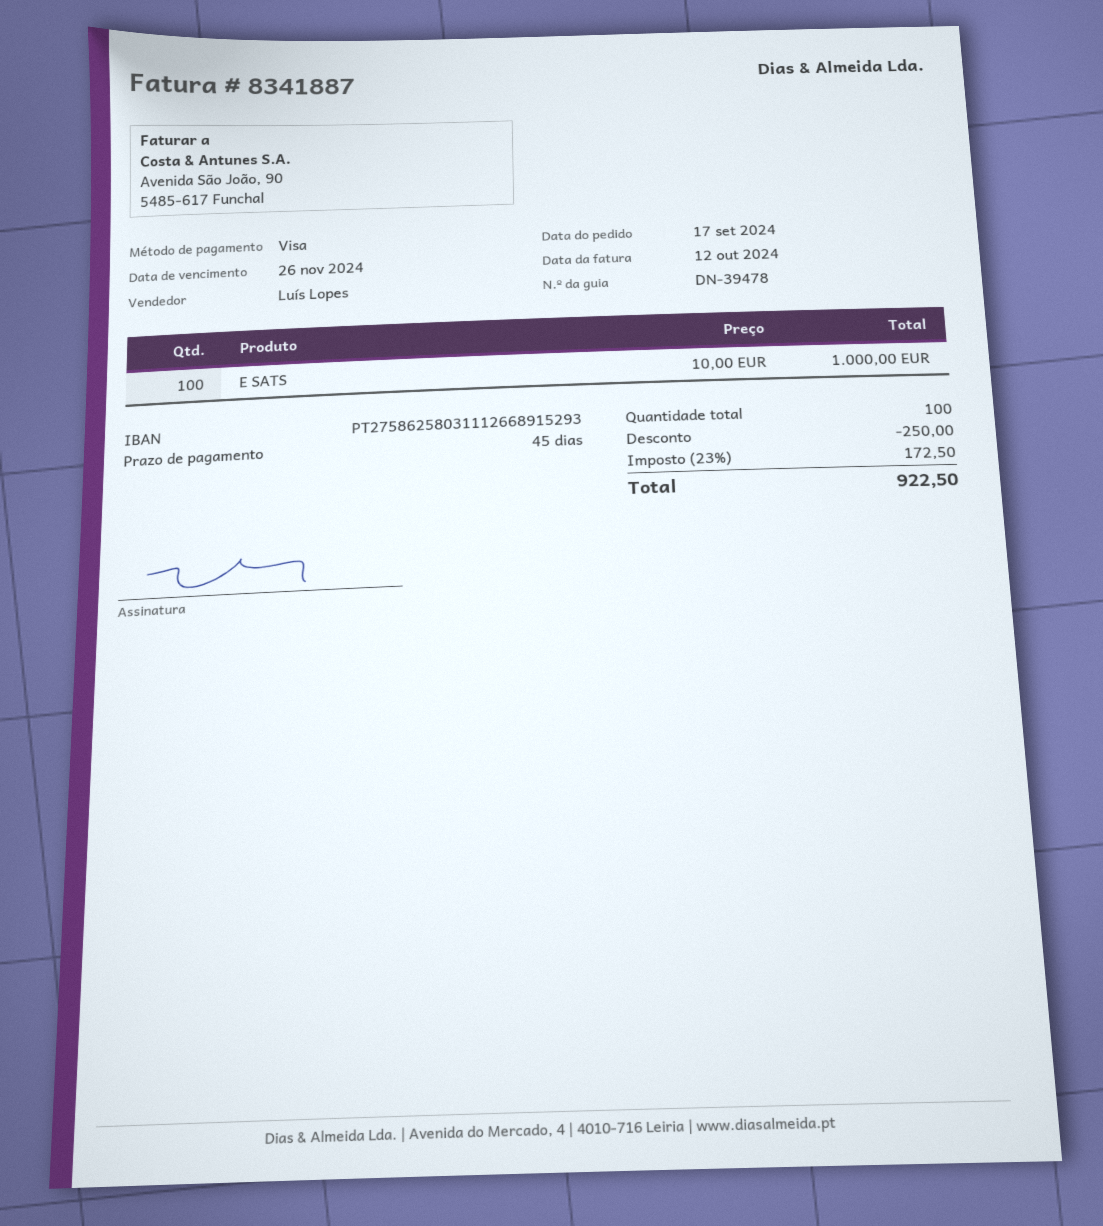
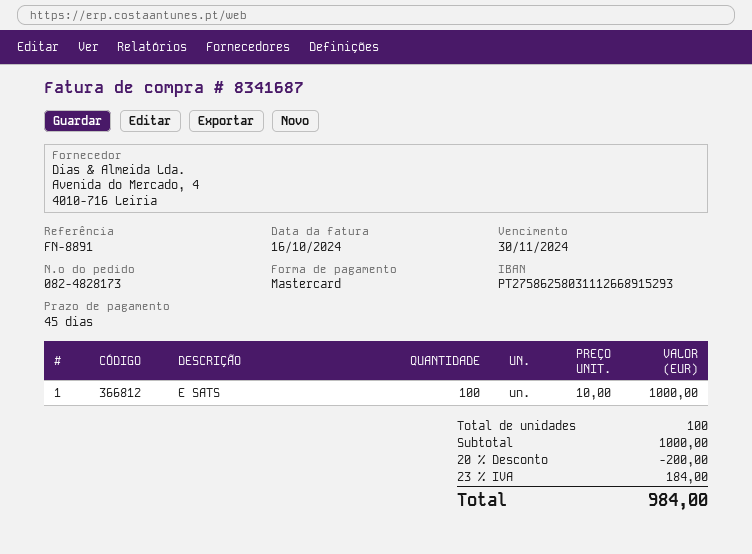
invoice number: 8341887 -> 8341687
invoice date: 2024-10-12 -> 2024-10-16
due date: 2024-11-26 -> 2024-11-30
payment method: Visa -> Mastercard
discount: 250.00 -> 200.00
tax: 23% = 172.50 -> 23% = 184.00
total: 922.50 -> 984.00

